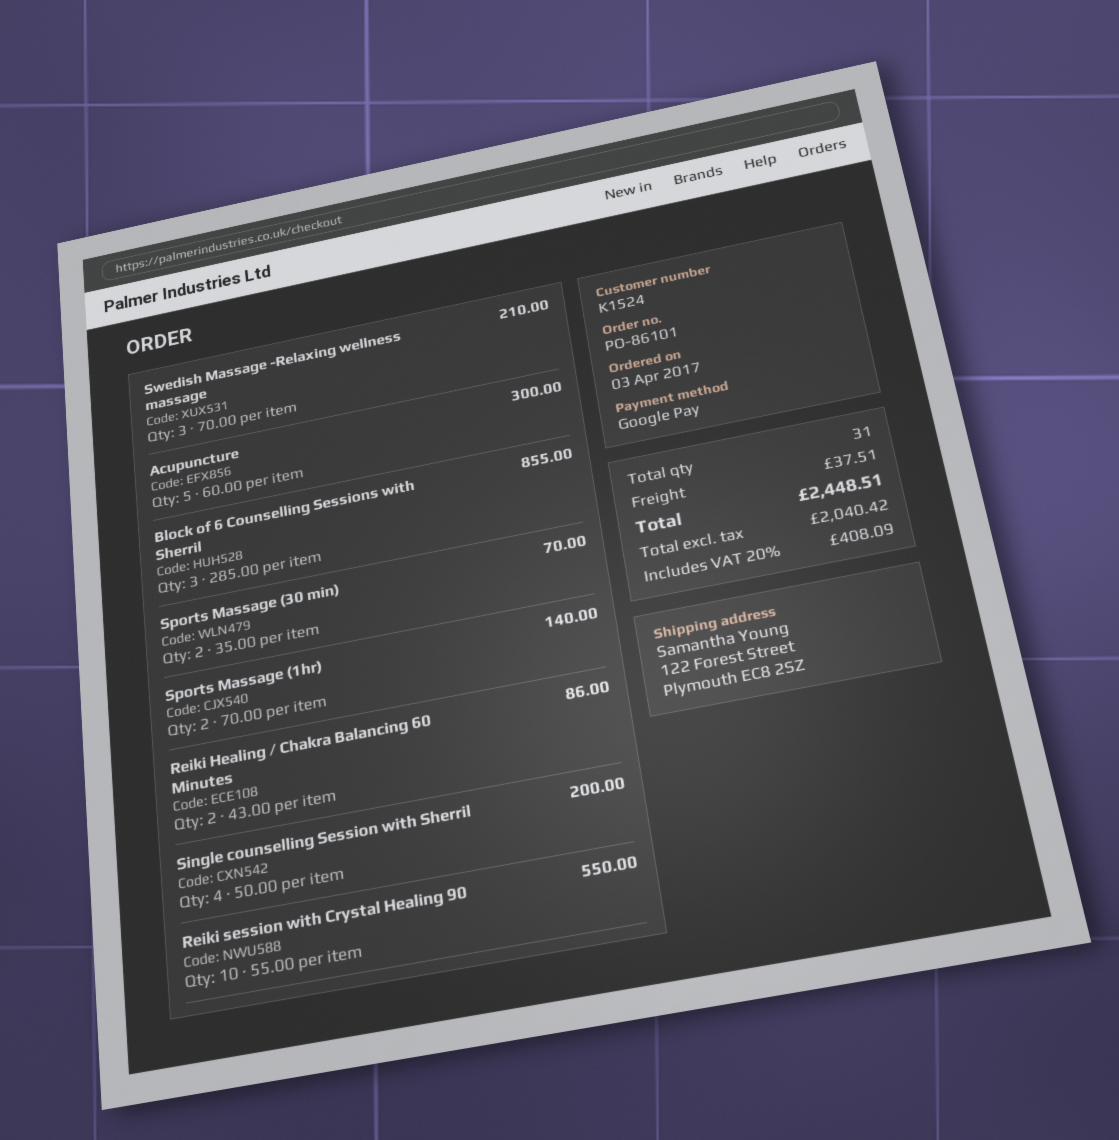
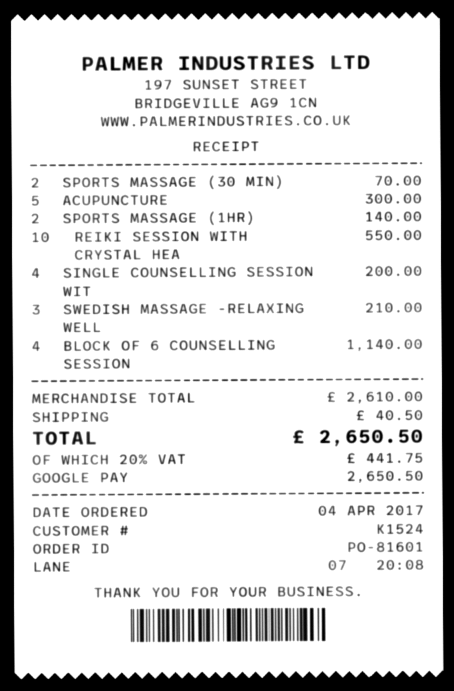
order number: PO-86101 -> PO-81601
order date: 2017-04-03 -> 2017-04-04
Block of 6 Counselling Sessions with Sherril: 3 for 855.00 -> 4 for 1140.00
Reiki Healing / Chakra Balancing 60 Minutes: 2 for 86.00 -> none
shipping: 37.51 -> 40.50
tax: 20% = 408.09 -> 20% = 441.75
total: 2448.51 -> 2650.50

